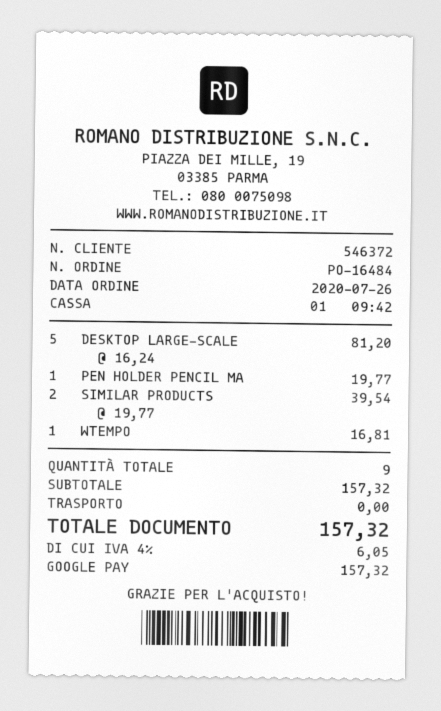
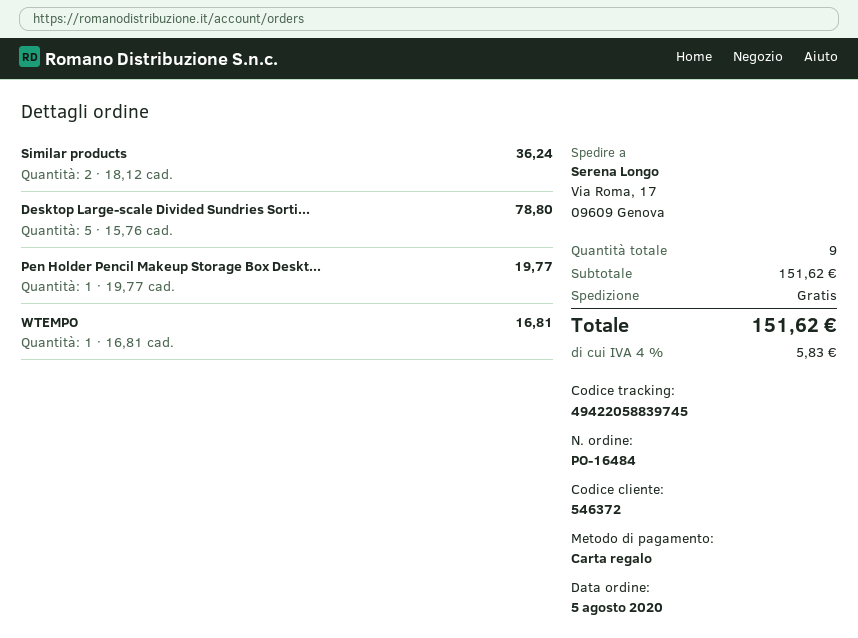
order date: 2020-07-26 -> 2020-08-05
payment method: Google Pay -> gift card
DESKTOP LARGE-SCALE: 5 x 16.24 = 81.20 -> 5 x 15.76 = 78.80
SIMILAR PRODUCTS: 2 x 19.77 = 39.54 -> 2 x 18.12 = 36.24
subtotal: 157.32 -> 151.62
tax: 4% = 6.05 -> 4% = 5.83
total: 157.32 -> 151.62

